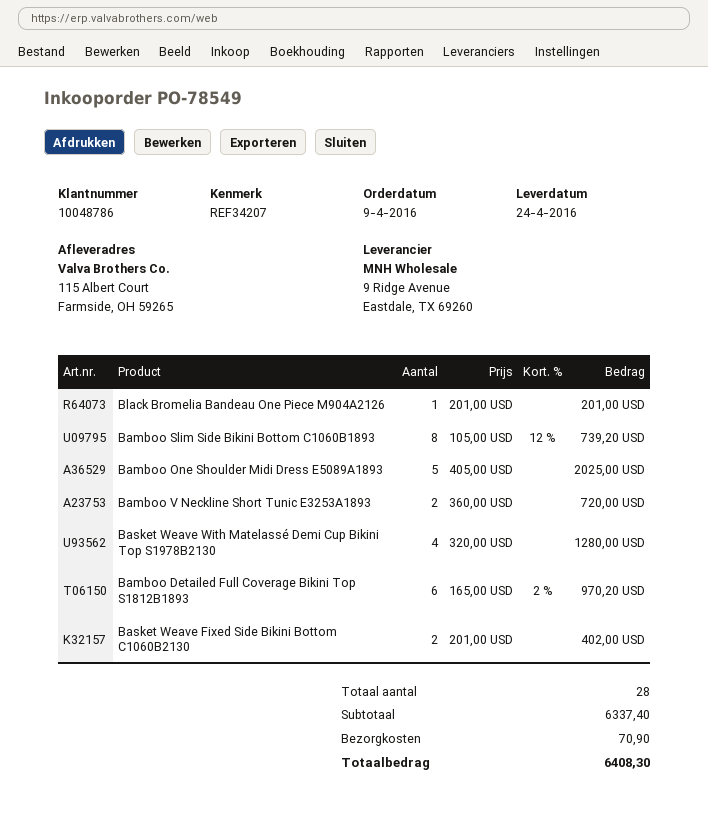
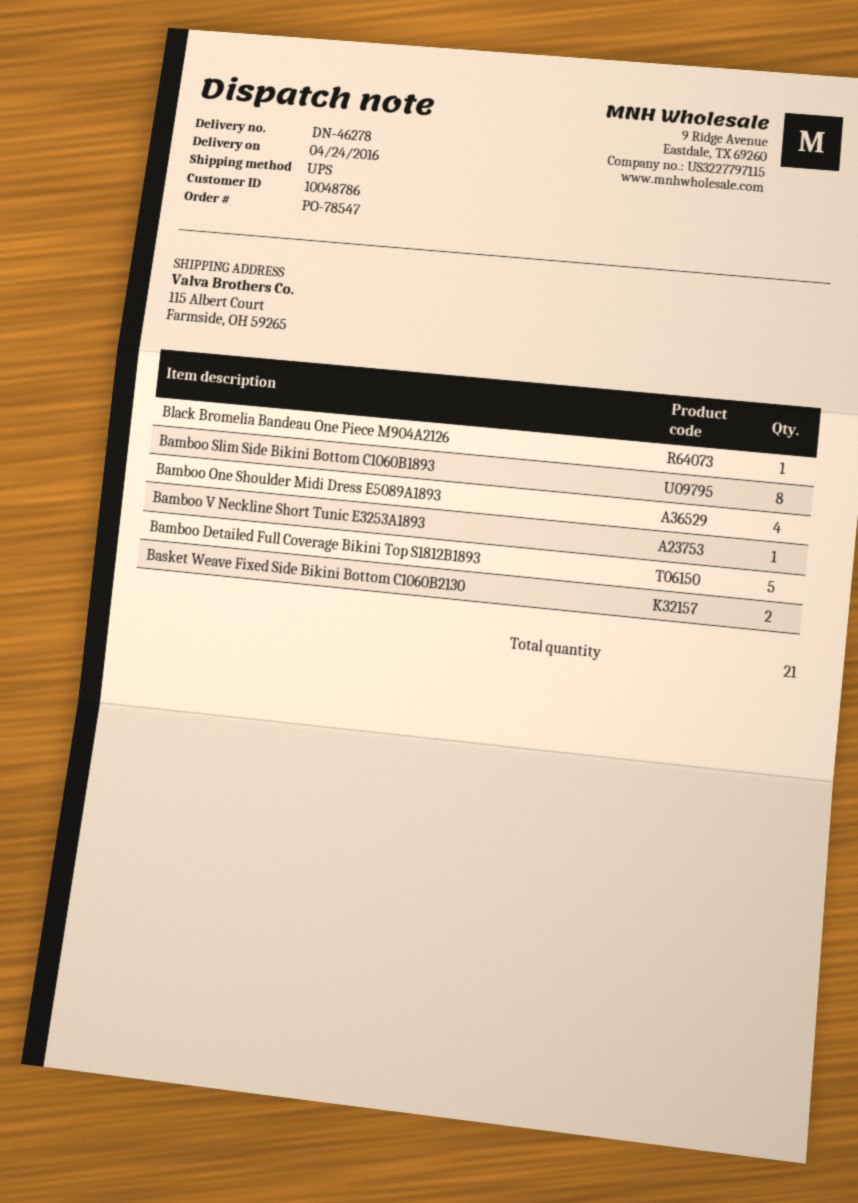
order number: PO-78549 -> PO-78547
Bamboo One Shoulder Midi Dress E5089A1893: 5 -> 4
Bamboo V Neckline Short Tunic E3253A1893: 2 -> 1
Basket Weave With Matelassé Demi Cup Bikini Top S1978B2130: 4 -> none
Bamboo Detailed Full Coverage Bikini Top S1812B1893: 6 -> 5
total quantity: 28 -> 21

